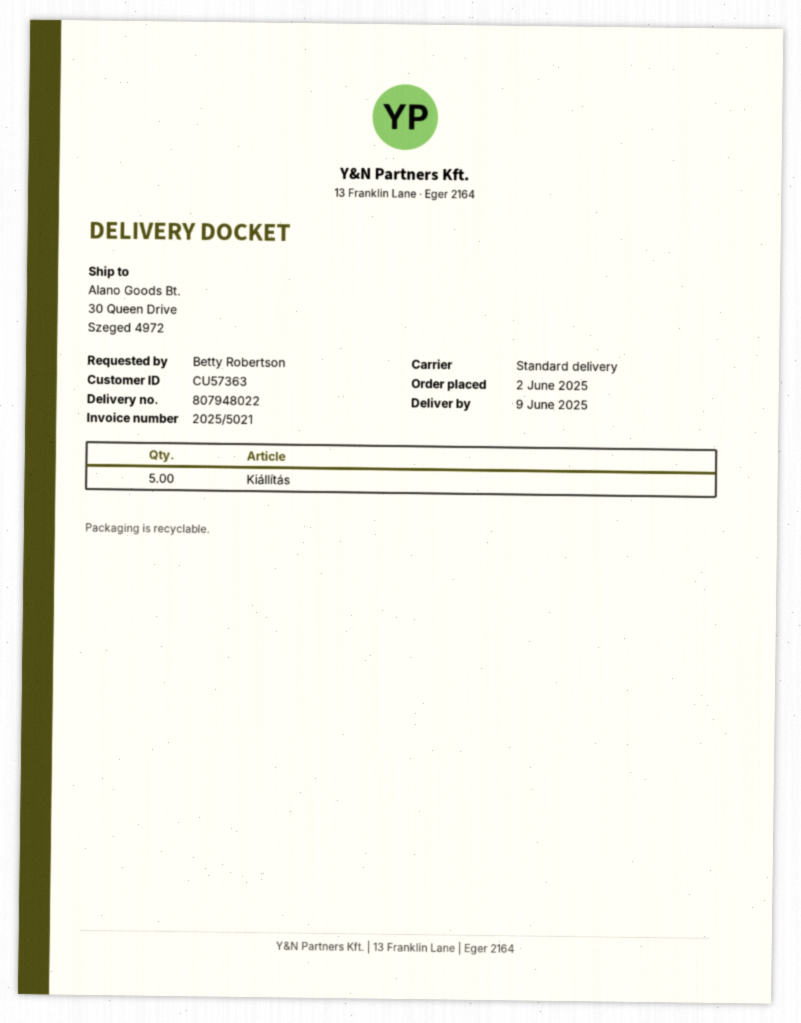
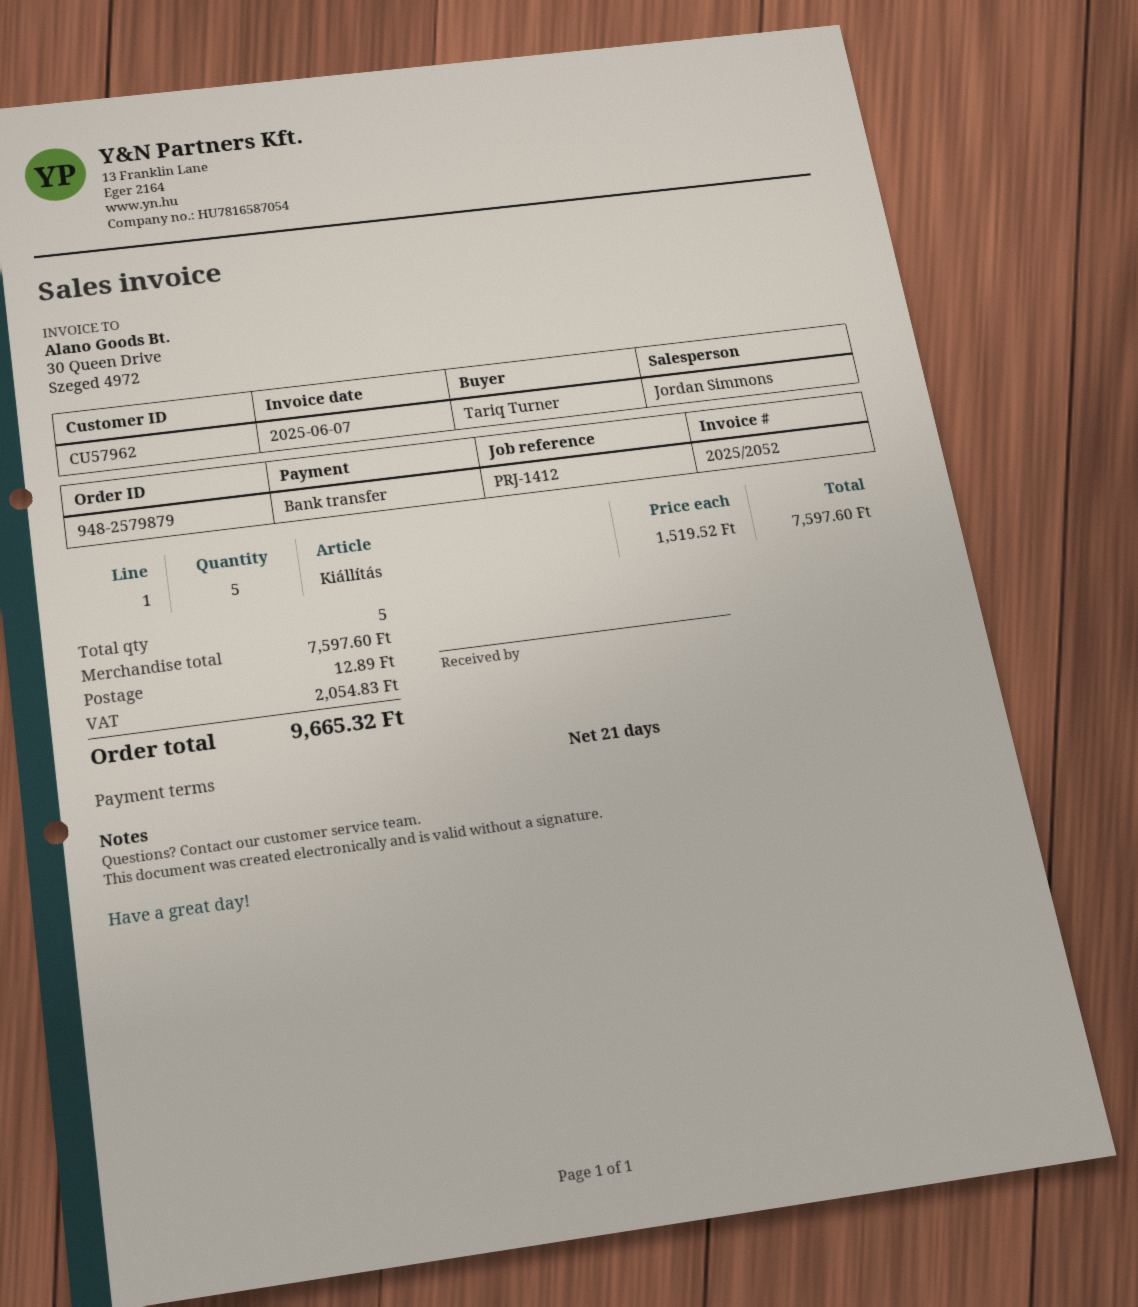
invoice number: 2025/5021 -> 2025/2052
customer number: CU57363 -> CU57962
ordered by: Betty Robertson -> Tariq Turner

